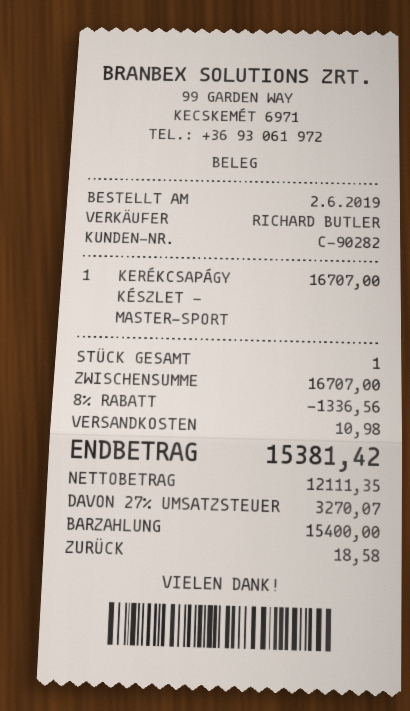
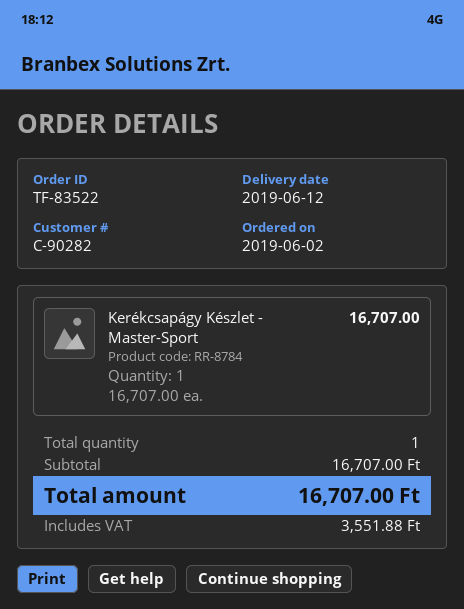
discount: 8% = 1336.56 -> none
shipping: 10.98 -> none
tax: 3270.07 -> 3551.88
total: 15381.42 -> 16707.00

